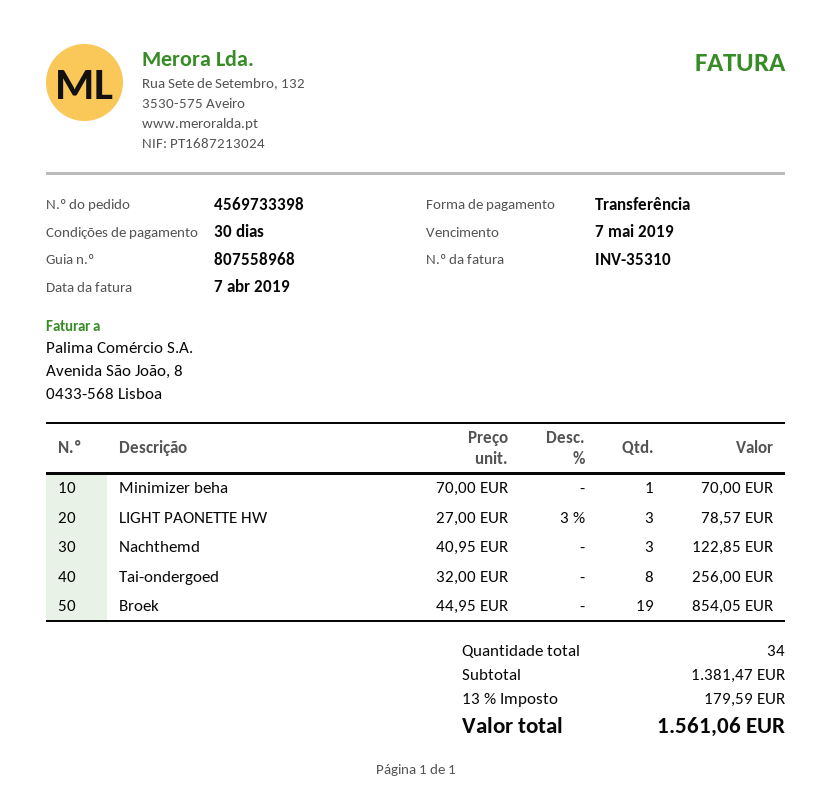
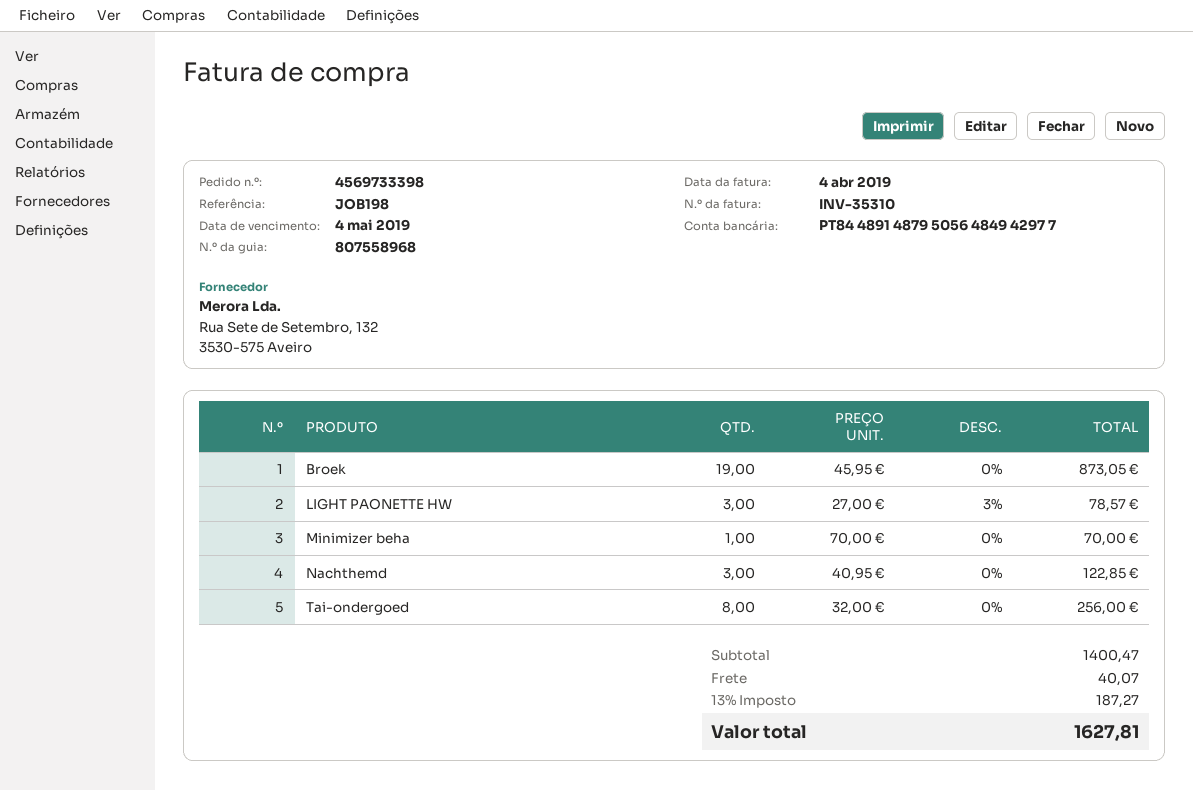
invoice date: 2019-04-07 -> 2019-04-04
due date: 2019-05-07 -> 2019-05-04
Broek: 19 x 44.95 = 854.05 -> 19 x 45.95 = 873.05
subtotal: 1381.47 -> 1400.47
shipping: none -> 40.07
tax: 13% = 179.59 -> 13% = 187.27
total: 1561.06 -> 1627.81

